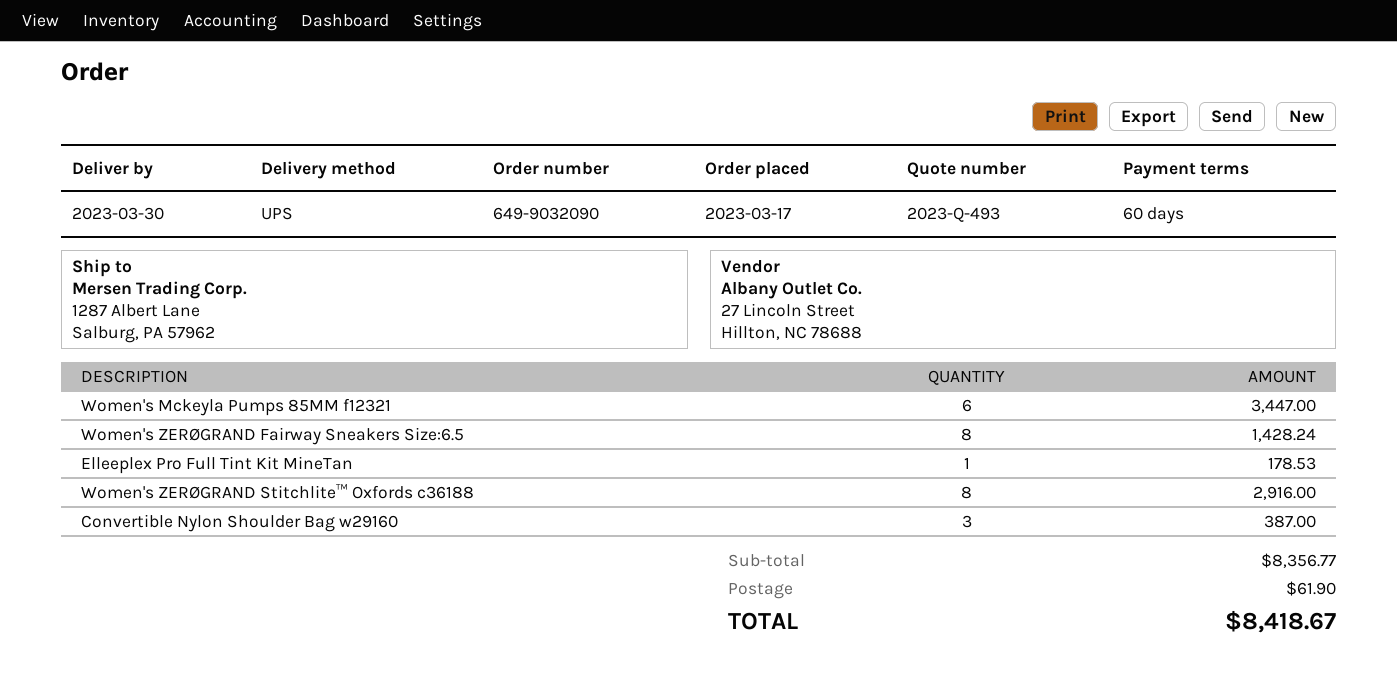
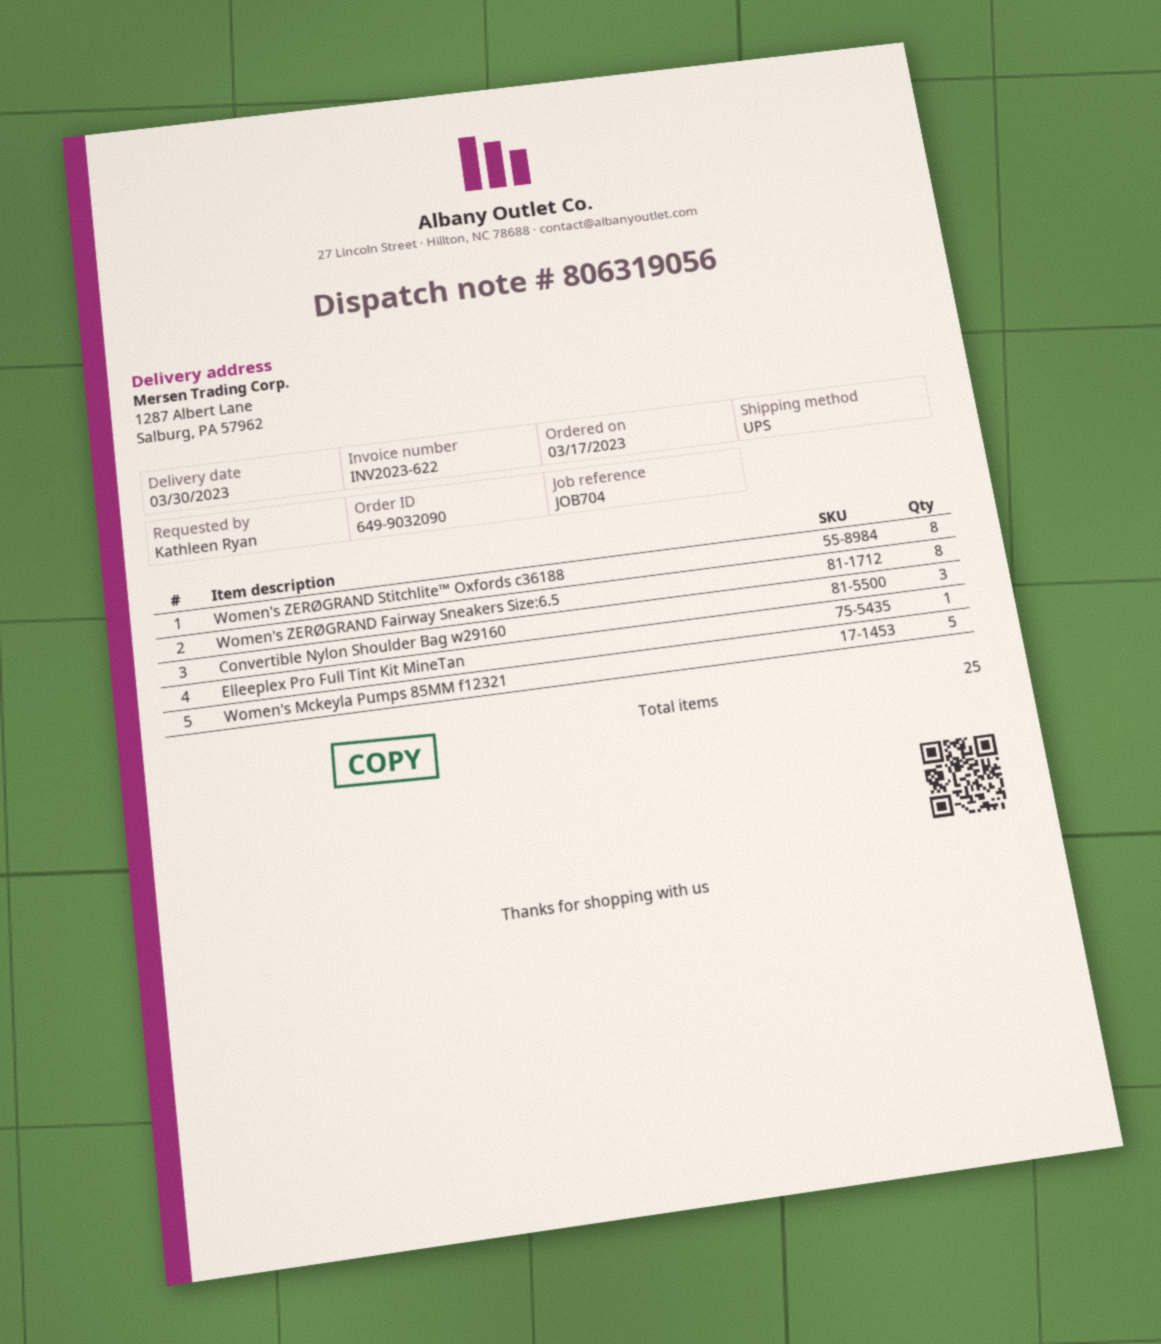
Women's Mckeyla Pumps 85MM f12321: 6 -> 5

